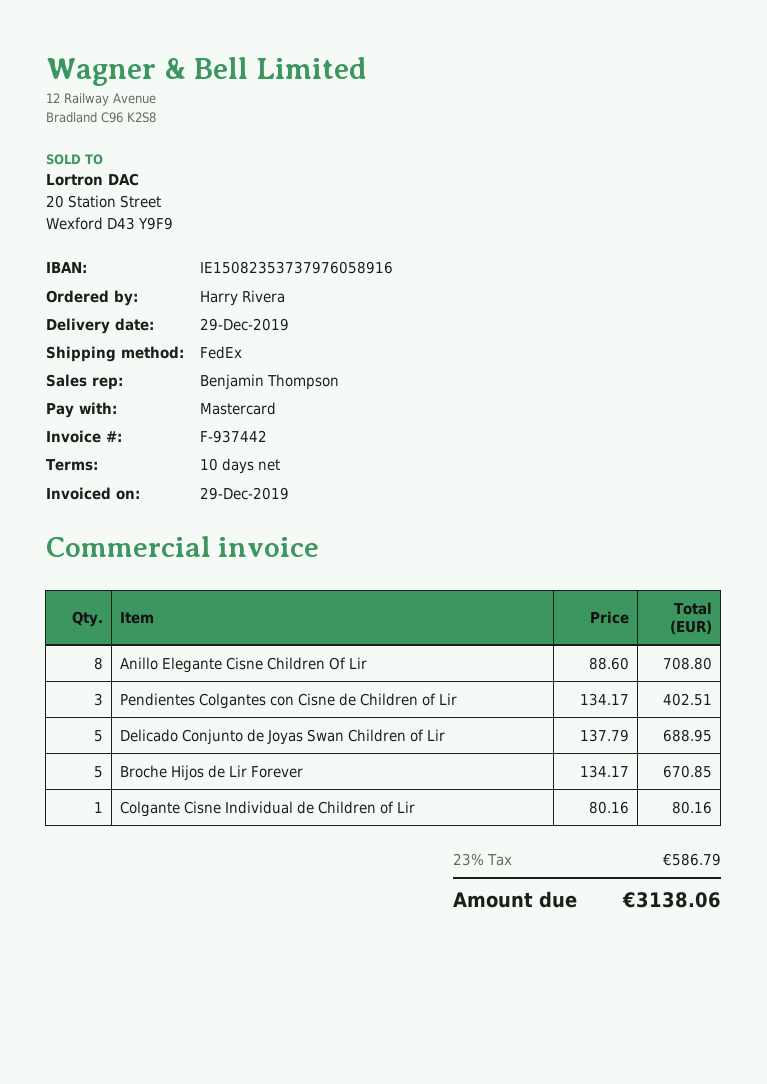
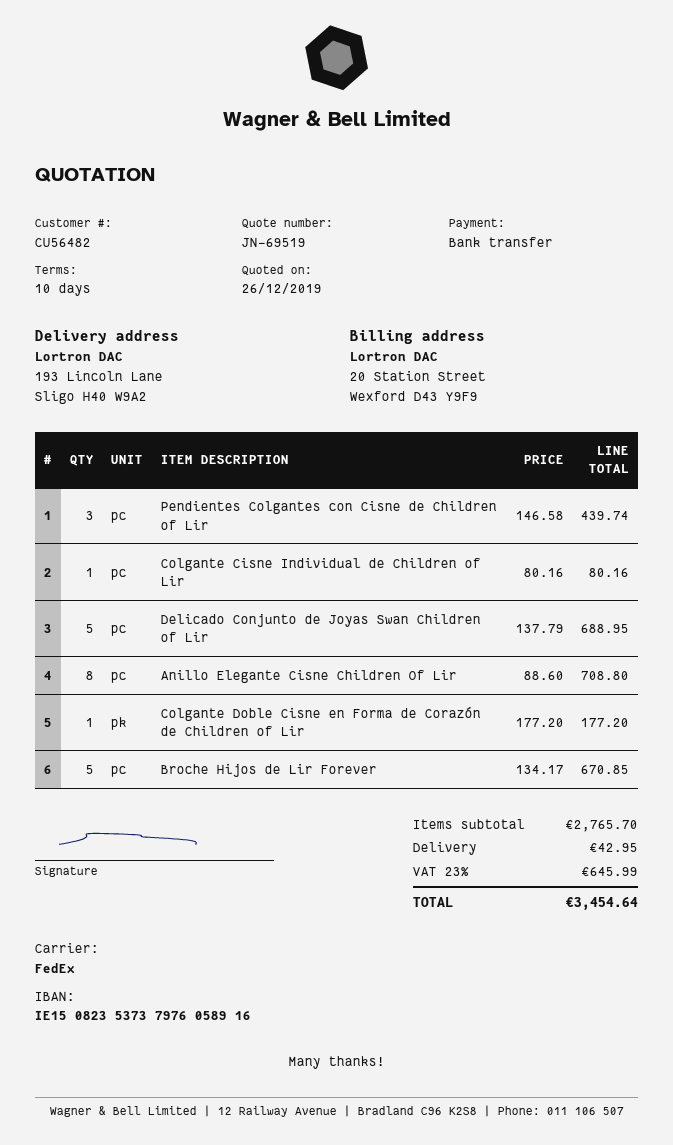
payment method: Mastercard -> bank transfer
Pendientes Colgantes con Cisne de Children of Lir: 3 x 134.17 = 402.51 -> 3 x 146.58 = 439.74
Colgante Doble Cisne en Forma de Corazón de Children of Lir: none -> 1 x 177.20 = 177.20
shipping: none -> 42.95
tax: 23% = 586.79 -> 23% = 645.99
total: 3138.06 -> 3454.64

